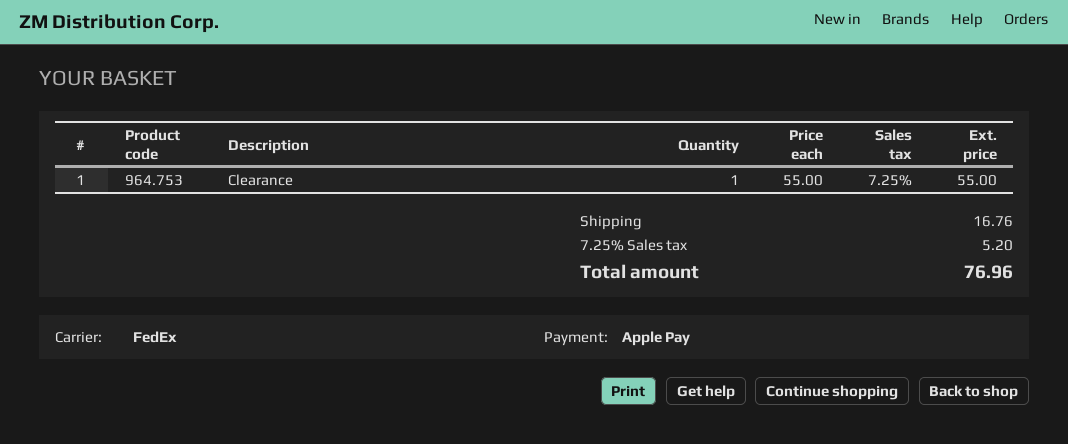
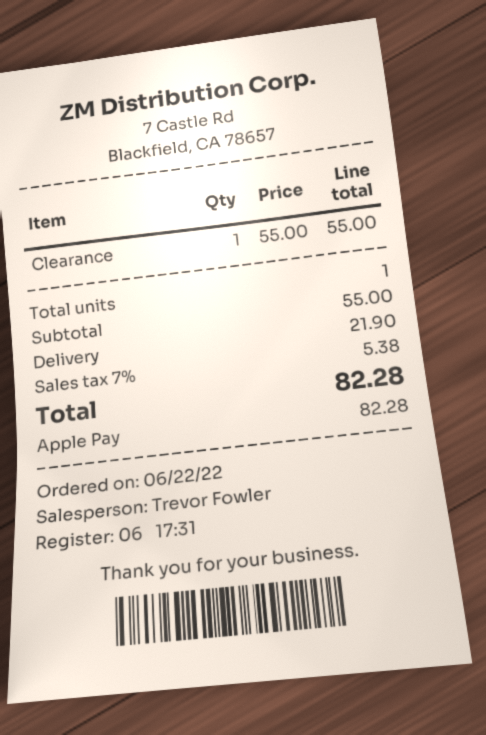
shipping: 16.76 -> 21.90
tax: 7.25% = 5.20 -> 7% = 5.38
total: 76.96 -> 82.28

